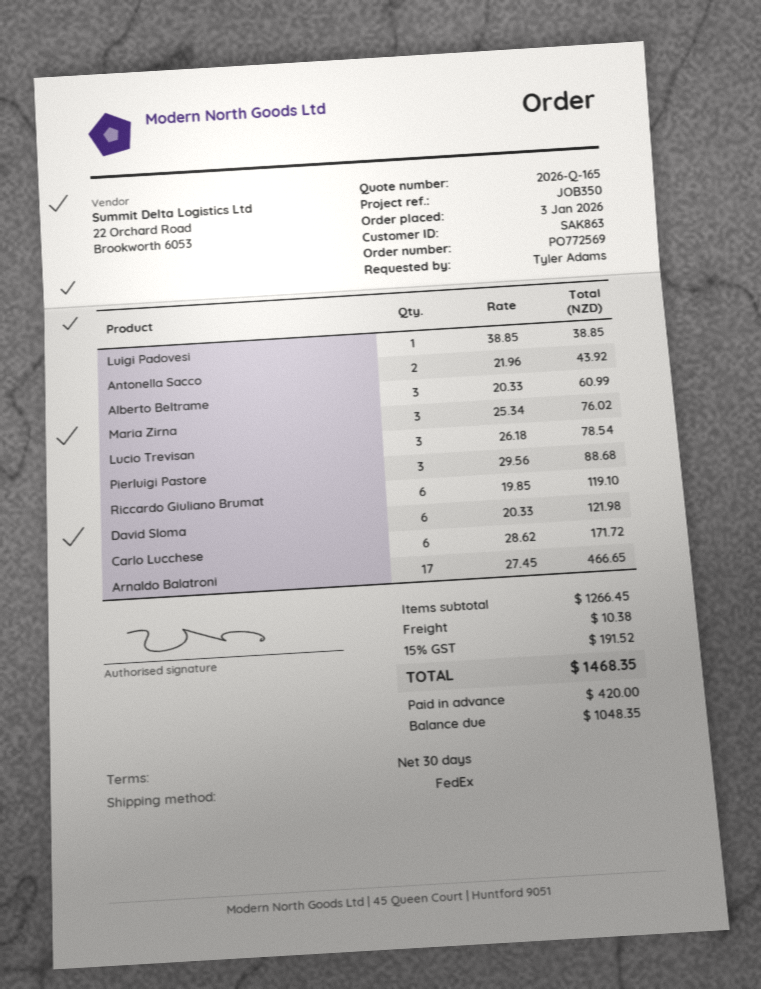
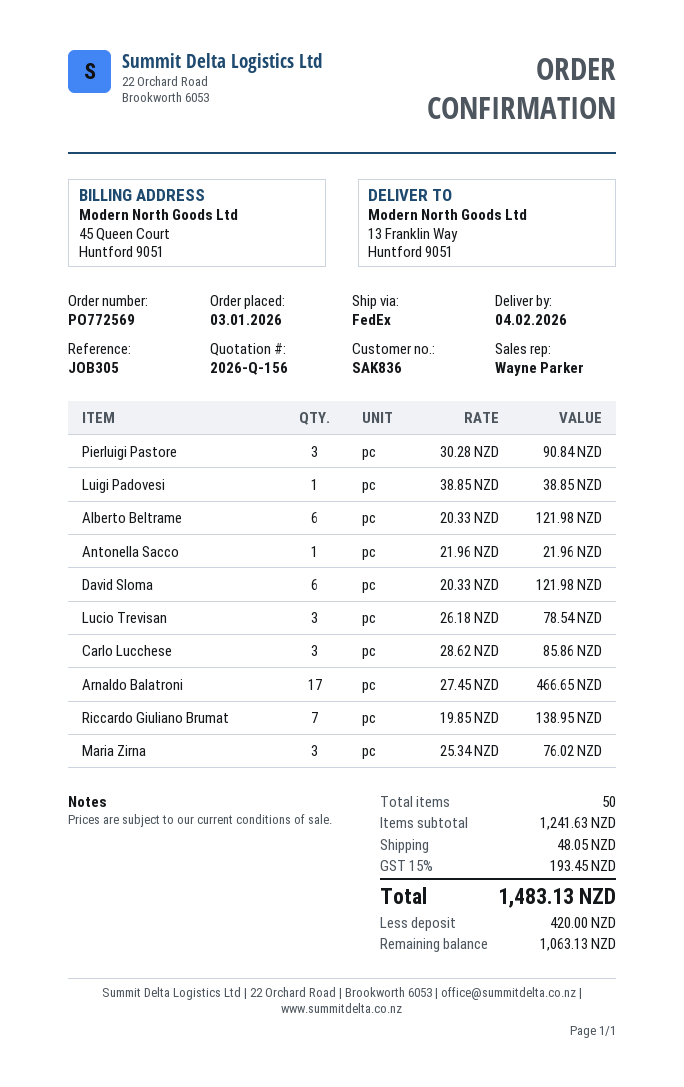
quote number: 2026-Q-165 -> 2026-Q-156
customer number: SAK863 -> SAK836
reference: JOB350 -> JOB305
Antonella Sacco: 2 x 21.96 = 43.92 -> 1 x 21.96 = 21.96
Alberto Beltrame: 3 x 20.33 = 60.99 -> 6 x 20.33 = 121.98
Pierluigi Pastore: 3 x 29.56 = 88.68 -> 3 x 30.28 = 90.84
Riccardo Giuliano Brumat: 6 x 19.85 = 119.10 -> 7 x 19.85 = 138.95
Carlo Lucchese: 6 x 28.62 = 171.72 -> 3 x 28.62 = 85.86
subtotal: 1266.45 -> 1241.63
shipping: 10.38 -> 48.05
tax: 15% = 191.52 -> 15% = 193.45
total: 1468.35 -> 1483.13
balance: 1048.35 -> 1063.13

